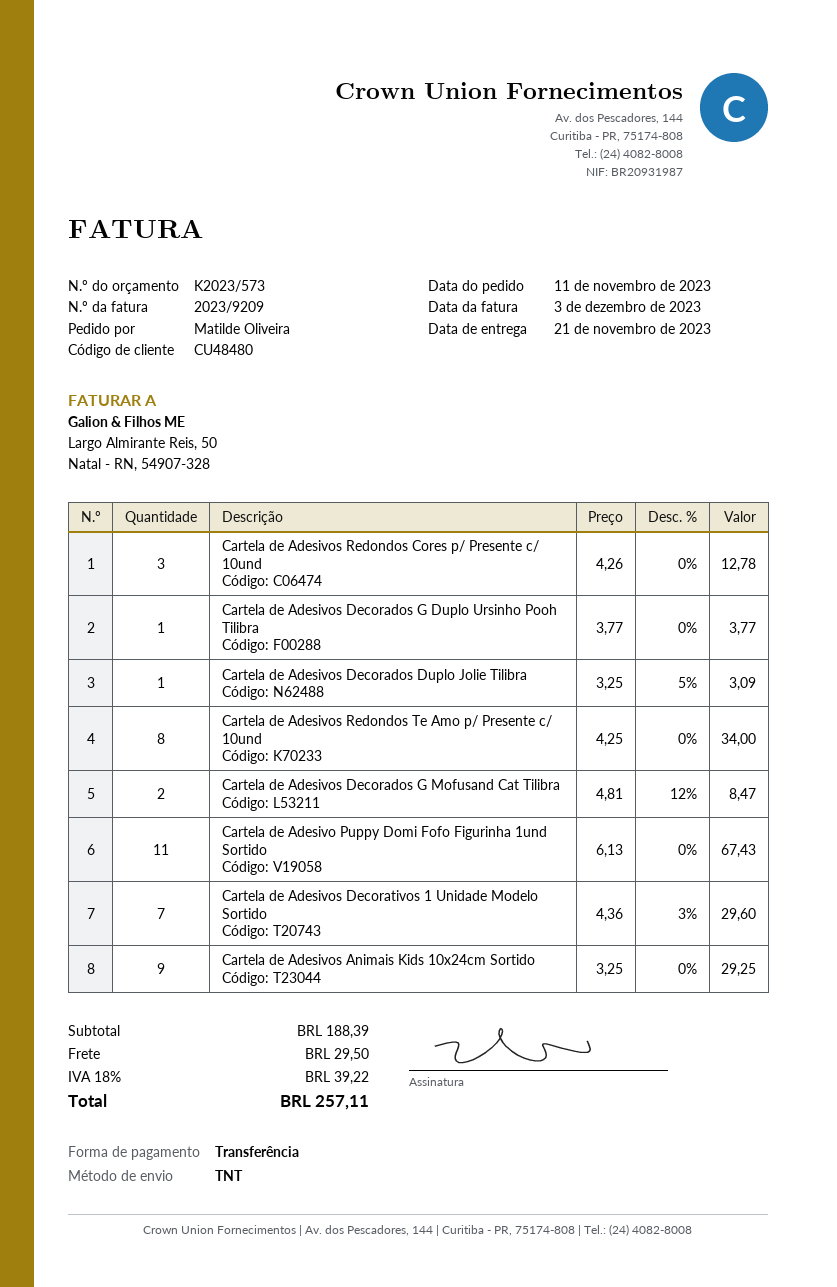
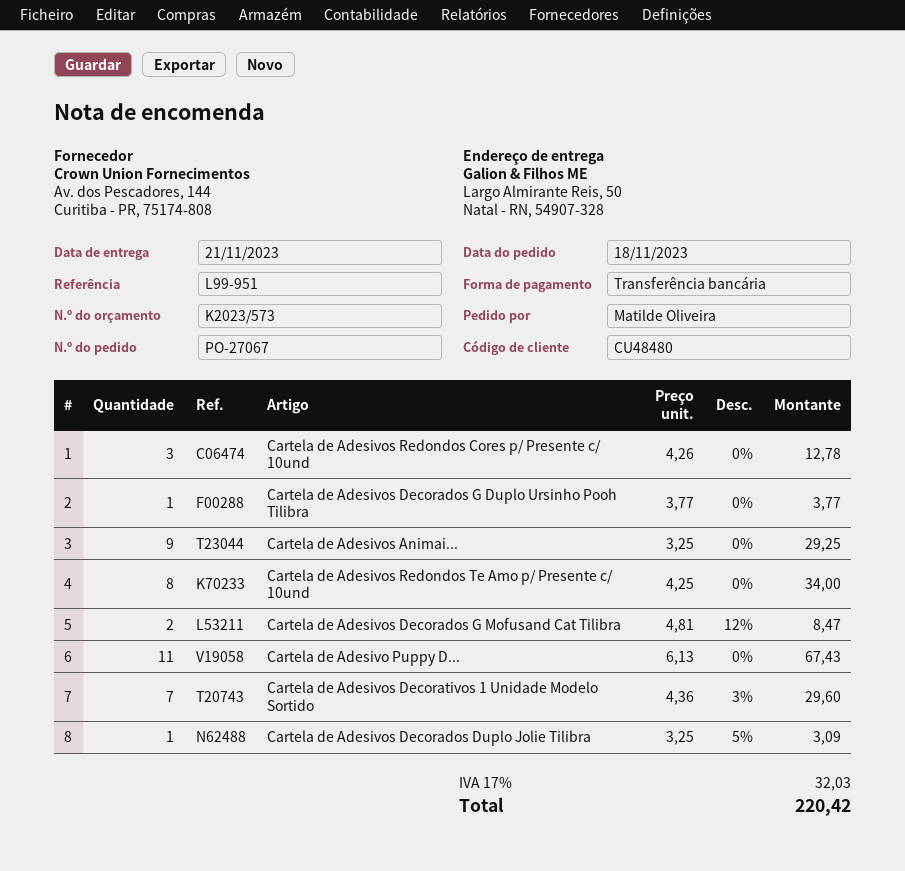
order date: 2023-11-11 -> 2023-11-18
shipping: 29.50 -> none
tax: 18% = 39.22 -> 17% = 32.03
total: 257.11 -> 220.42

